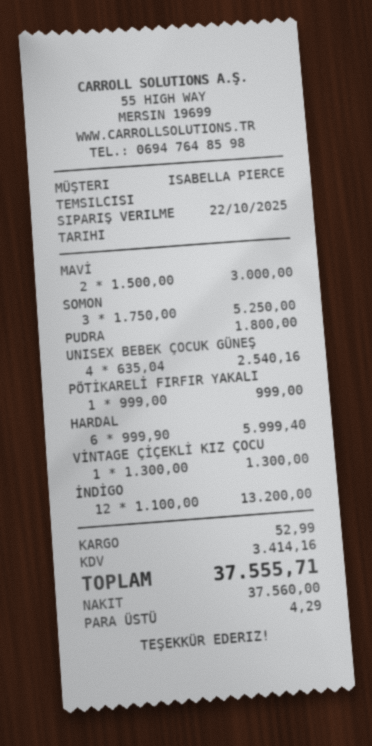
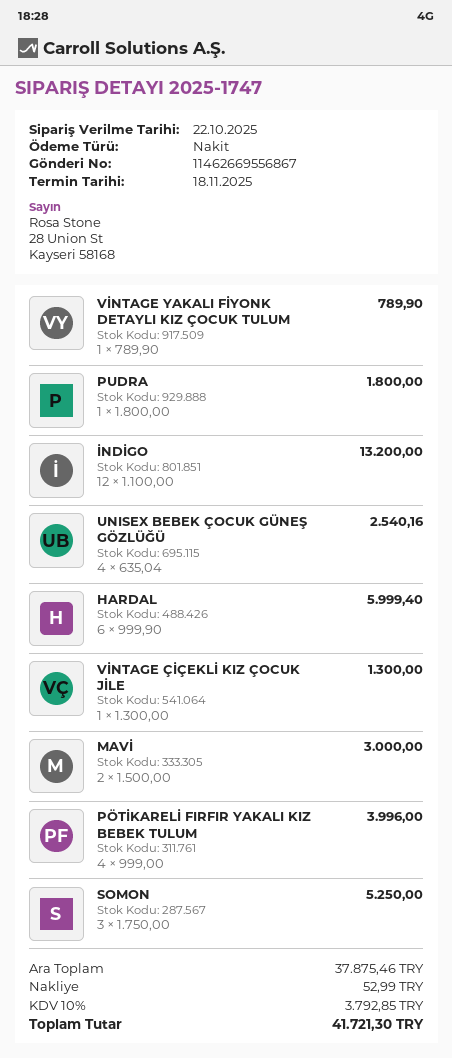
PÖTİKARELİ FIRFIR YAKALI: 1 x 999.00 = 999.00 -> 4 x 999.00 = 3996.00
VİNTAGE YAKALI FİYONK DETAYLI KIZ ÇOCUK TULUM: none -> 1 x 789.90 = 789.90
tax: 3414.16 -> 3792.85
total: 37555.71 -> 41721.30

